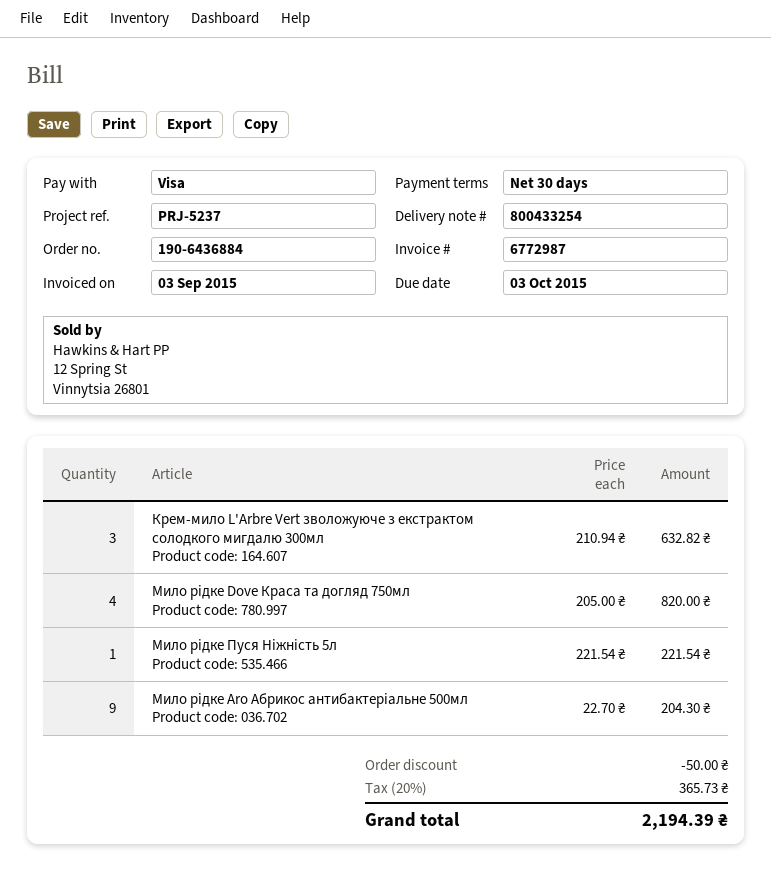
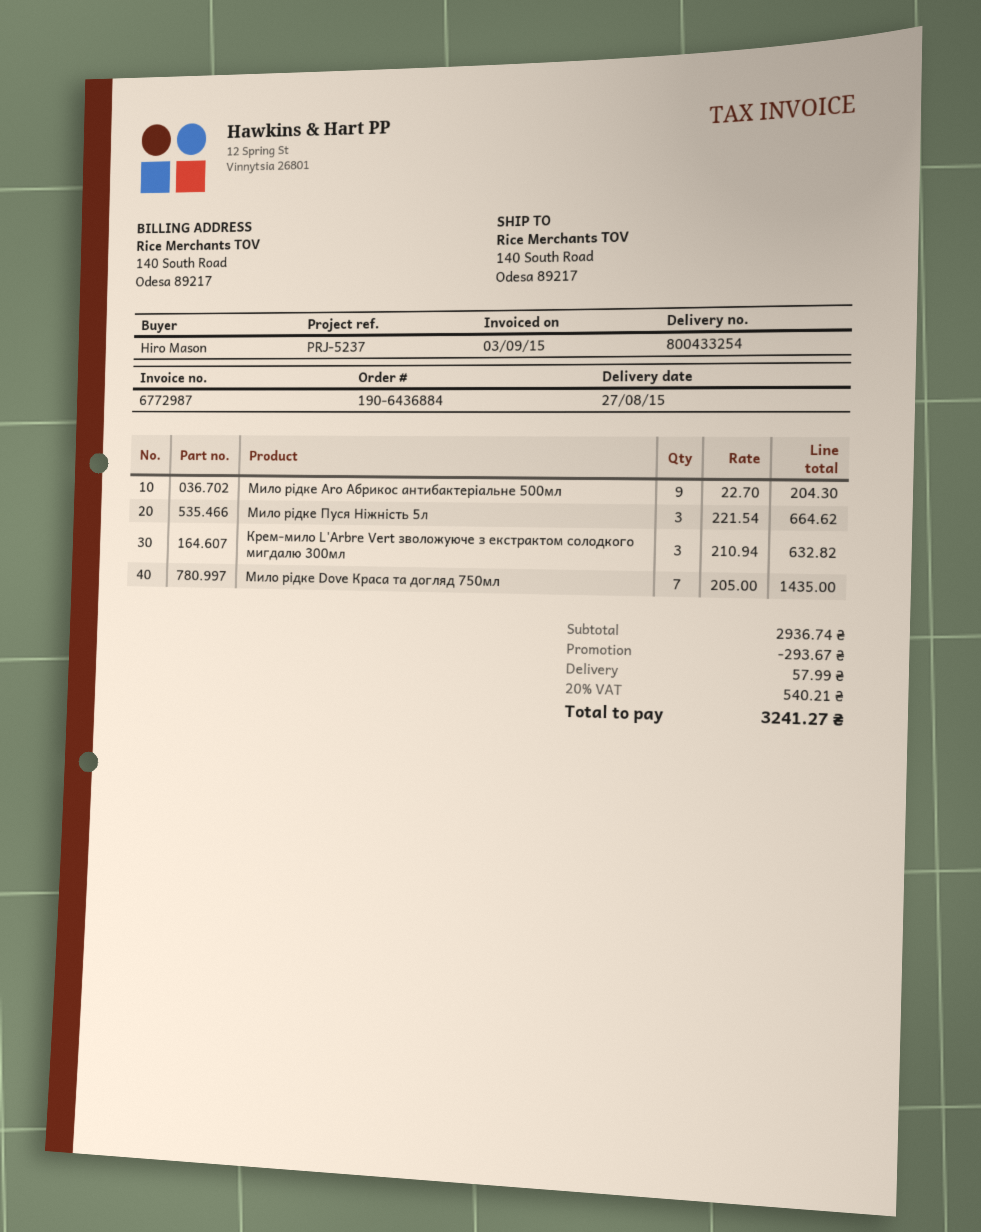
Мило рідке Dove Краса та догляд 750мл: 4 x 205.00 = 820.00 -> 7 x 205.00 = 1435.00
Мило рідке Пуся Ніжність 5л: 1 x 221.54 = 221.54 -> 3 x 221.54 = 664.62
discount: 50.00 -> 293.67
shipping: none -> 57.99
tax: 20% = 365.73 -> 20% = 540.21
total: 2194.39 -> 3241.27

